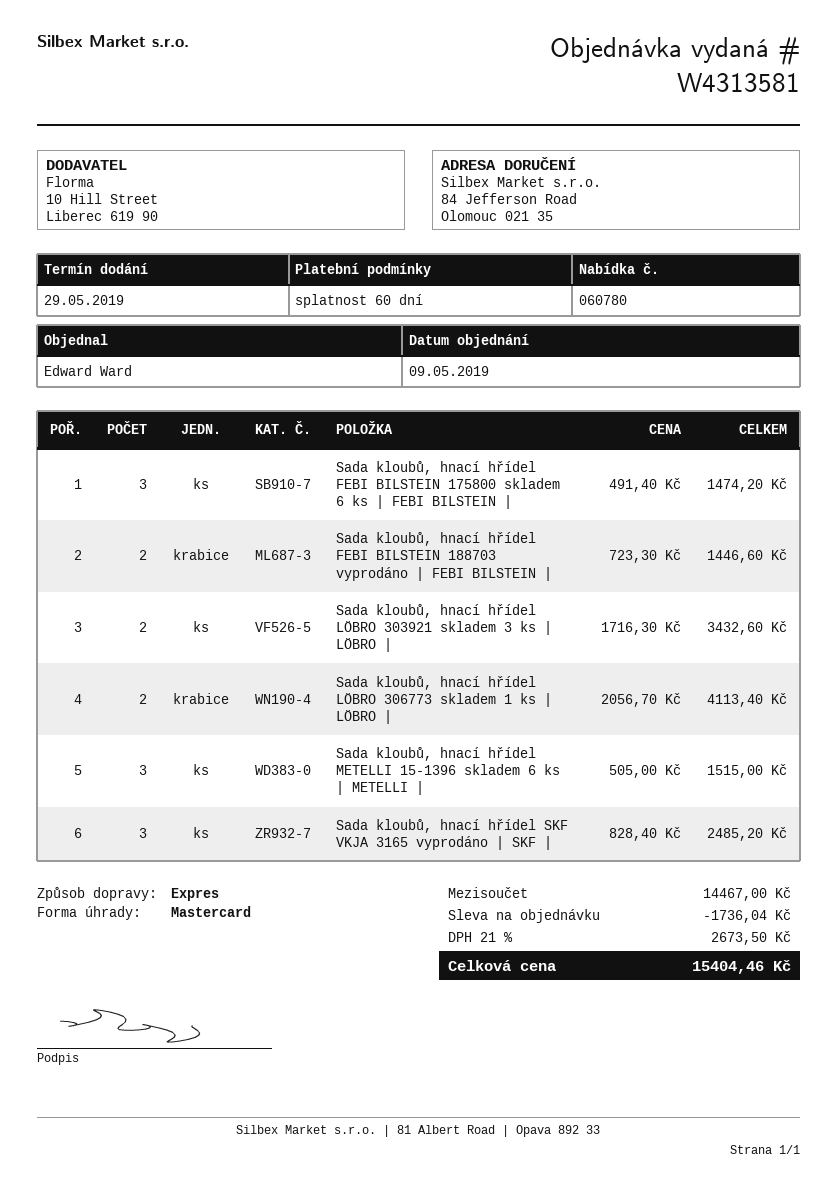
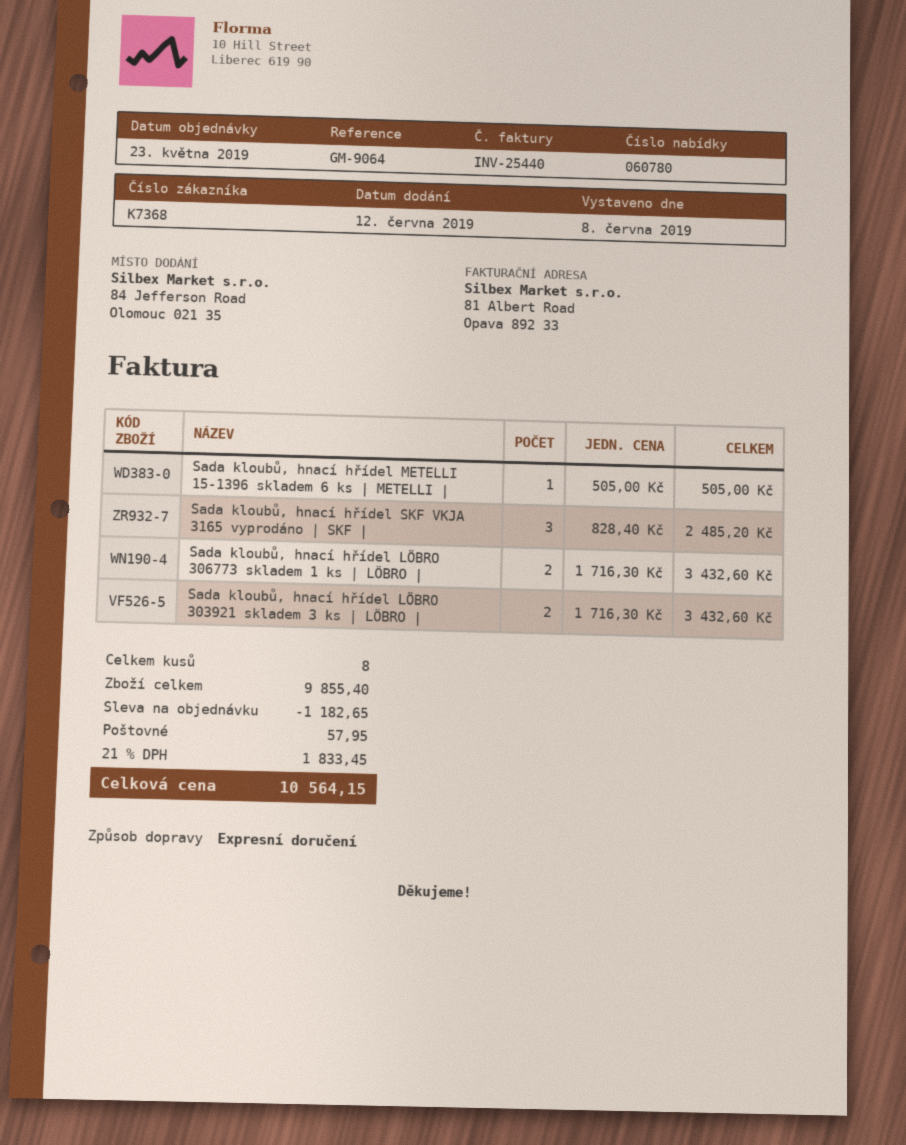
order date: 2019-05-09 -> 2019-05-23
delivery date: 2019-05-29 -> 2019-06-12
Sada kloubů, hnací hřídel FEBI BILSTEIN 175800 skladem 6 ks | FEBI BILSTEIN |: 3 x 491.40 = 1474.20 -> none
Sada kloubů, hnací hřídel FEBI BILSTEIN 188703 vyprodáno | FEBI BILSTEIN |: 2 x 723.30 = 1446.60 -> none
Sada kloubů, hnací hřídel LÖBRO 306773 skladem 1 ks | LÖBRO |: 2 x 2056.70 = 4113.40 -> 2 x 1716.30 = 3432.60
Sada kloubů, hnací hřídel METELLI 15-1396 skladem 6 ks | METELLI |: 3 x 505.00 = 1515.00 -> 1 x 505.00 = 505.00
subtotal: 14467.00 -> 9855.40
discount: 1736.04 -> 1182.65
shipping: none -> 57.95
tax: 21% = 2673.50 -> 21% = 1833.45
total: 15404.46 -> 10564.15

